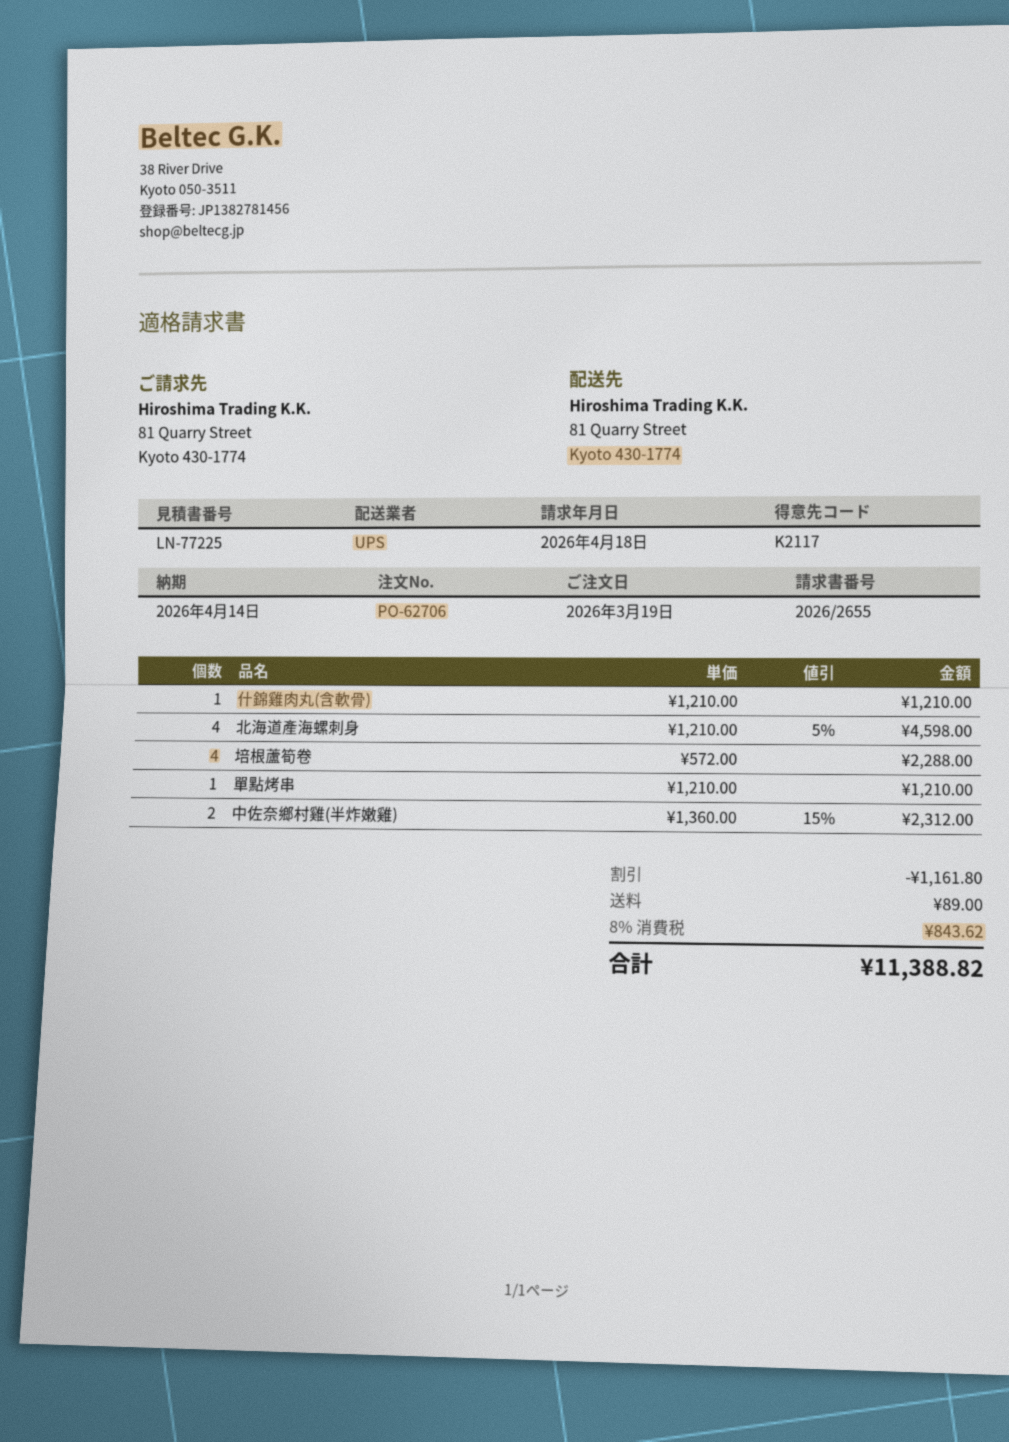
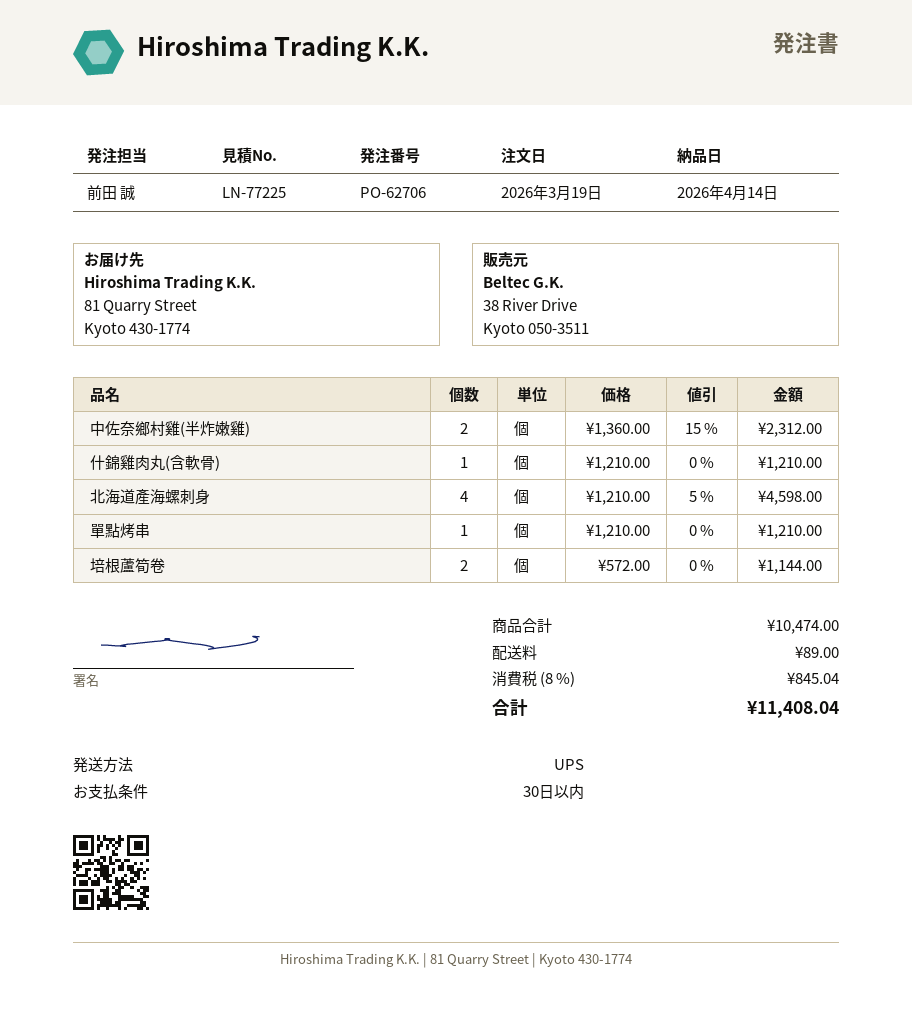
培根蘆筍卷: 4 x 572.00 = 2288.00 -> 2 x 572.00 = 1144.00
discount: 1161.80 -> none
tax: 8% = 843.62 -> 8% = 845.04
total: 11388.82 -> 11408.04

